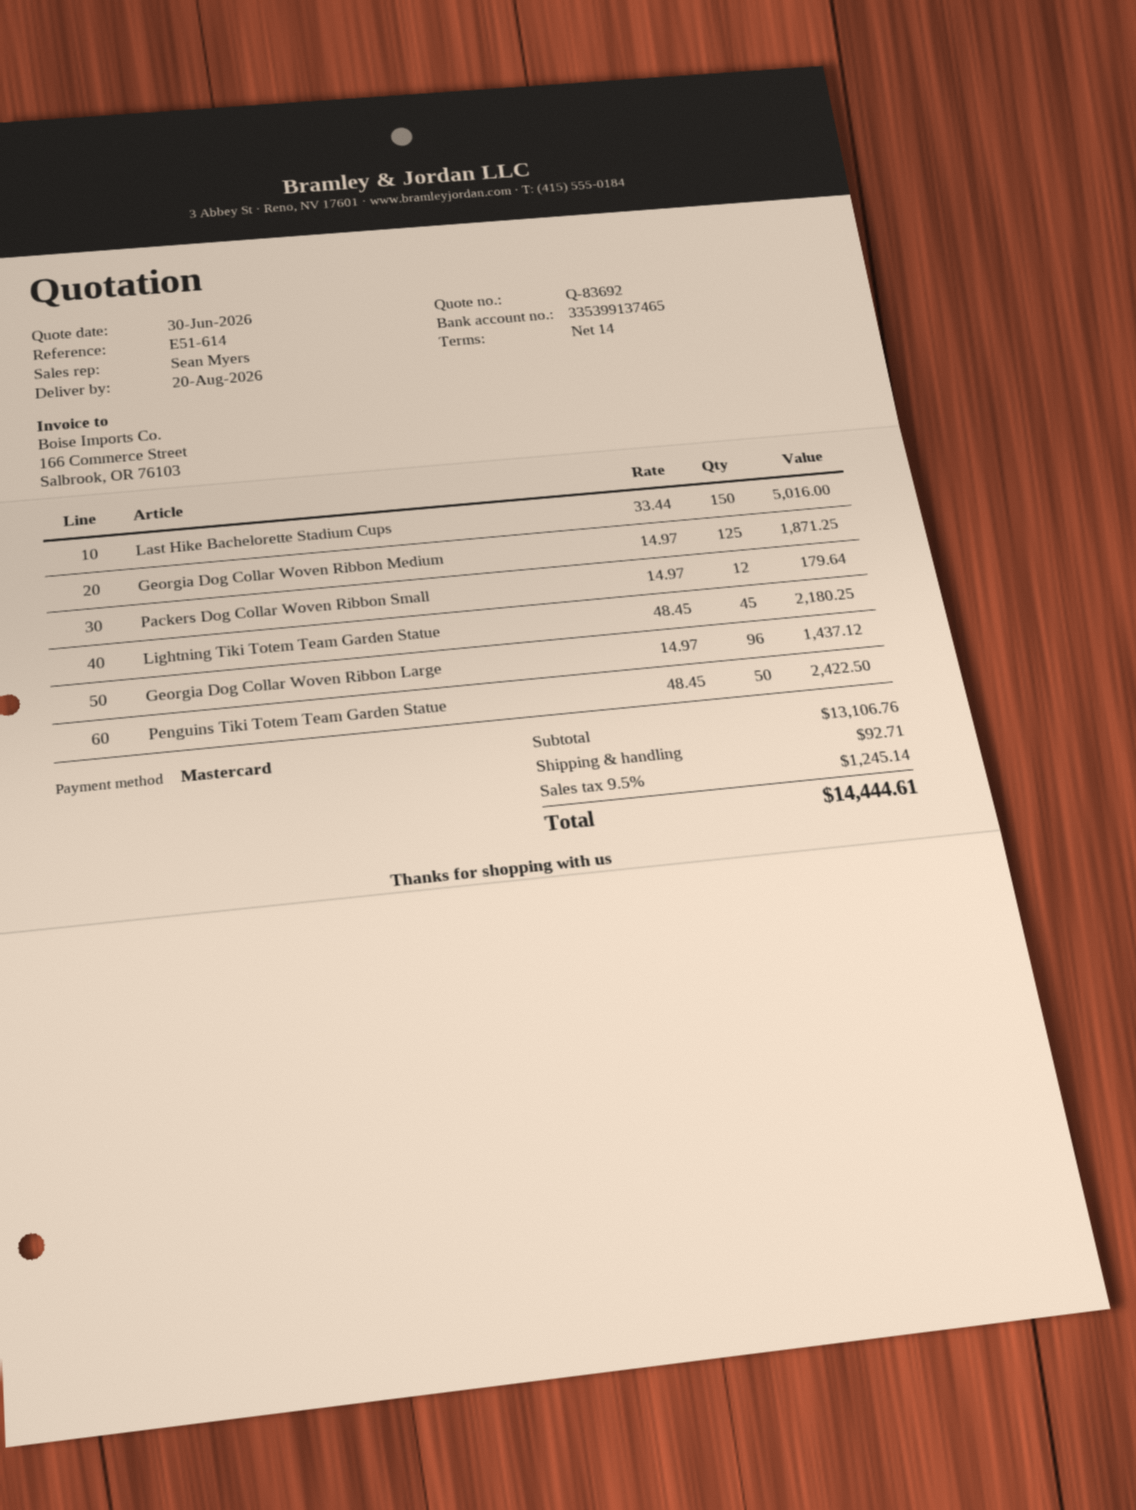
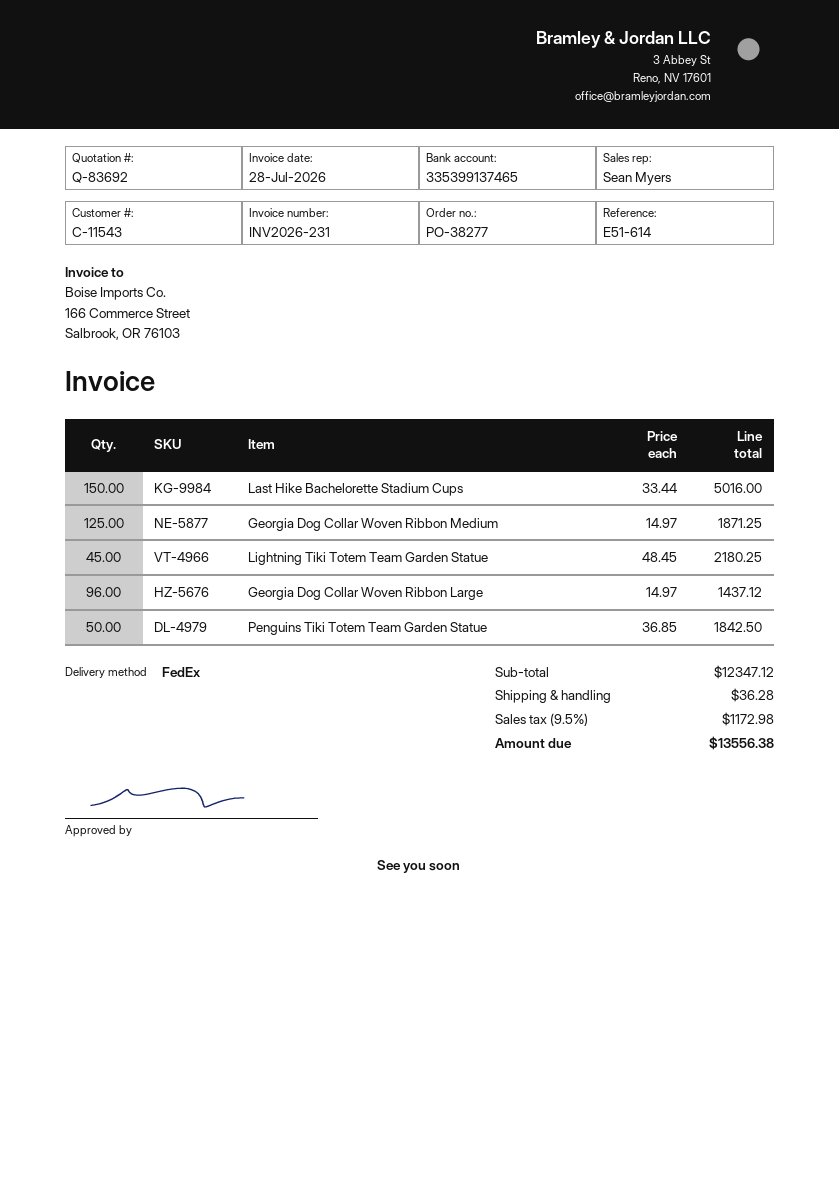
Packers Dog Collar Woven Ribbon Small: 12 x 14.97 = 179.64 -> none
Penguins Tiki Totem Team Garden Statue: 50 x 48.45 = 2422.50 -> 50 x 36.85 = 1842.50
subtotal: 13106.76 -> 12347.12
shipping: 92.71 -> 36.28
tax: 9.5% = 1245.14 -> 9.5% = 1172.98
total: 14444.61 -> 13556.38

